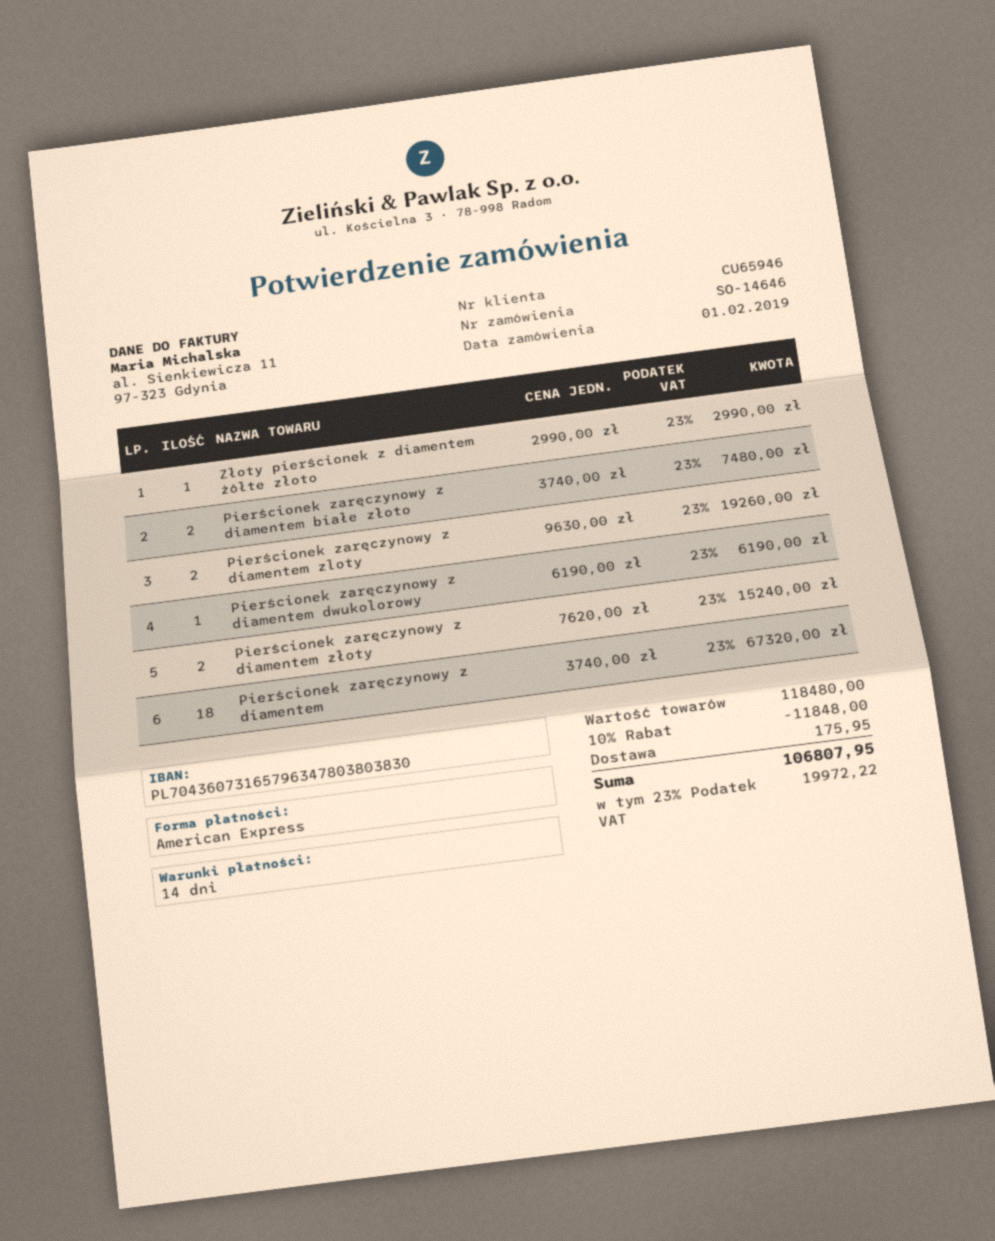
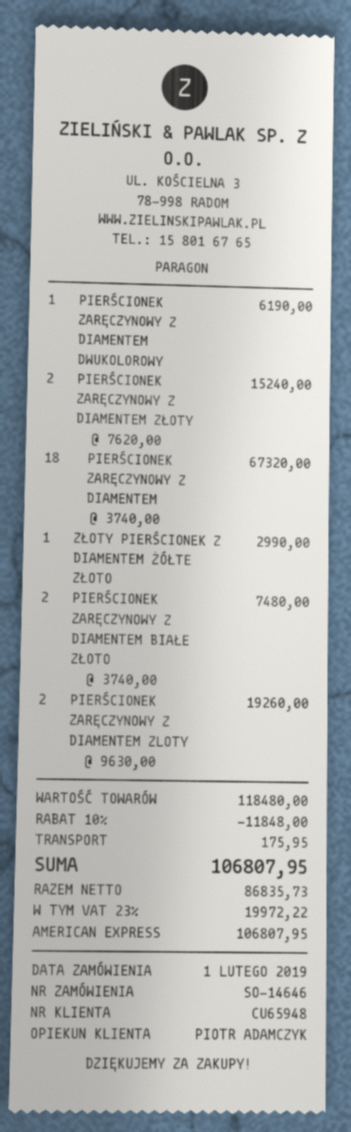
customer number: CU65946 -> CU65948

